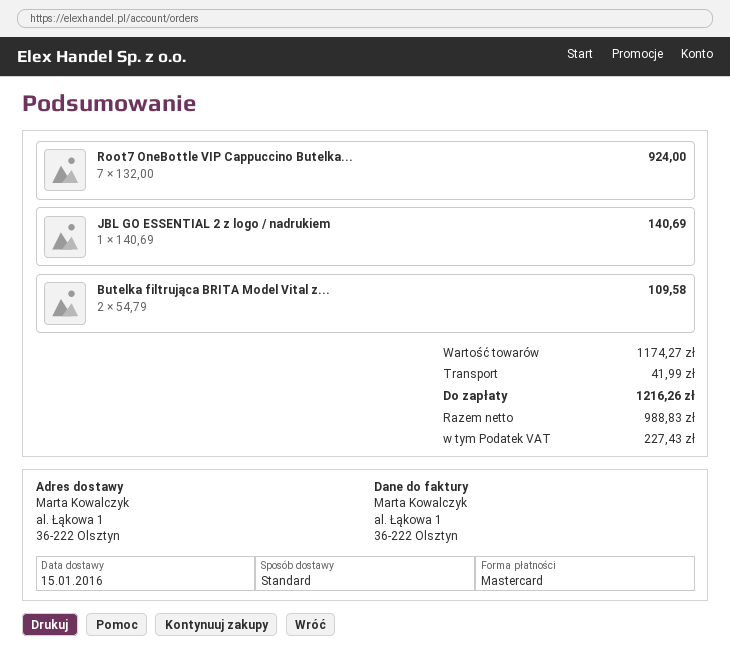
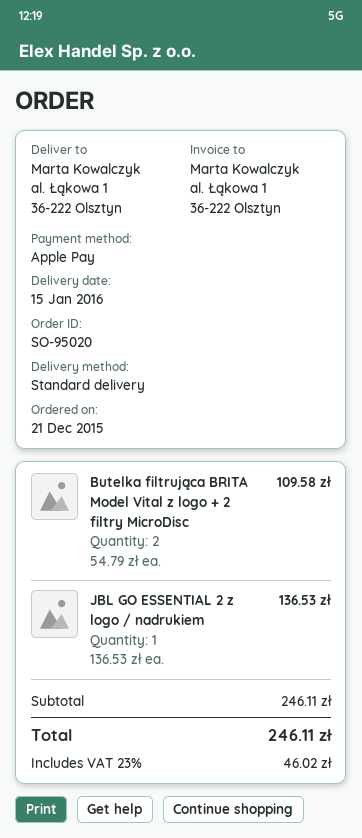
payment method: Mastercard -> Apple Pay
Root7 OneBottle VIP Cappuccino Butelka...: 7 x 132.00 = 924.00 -> none
JBL GO ESSENTIAL 2 z logo / nadrukiem: 1 x 140.69 = 140.69 -> 1 x 136.53 = 136.53
subtotal: 1174.27 -> 246.11
shipping: 41.99 -> none
tax: 227.43 -> 46.02
total: 1216.26 -> 246.11

